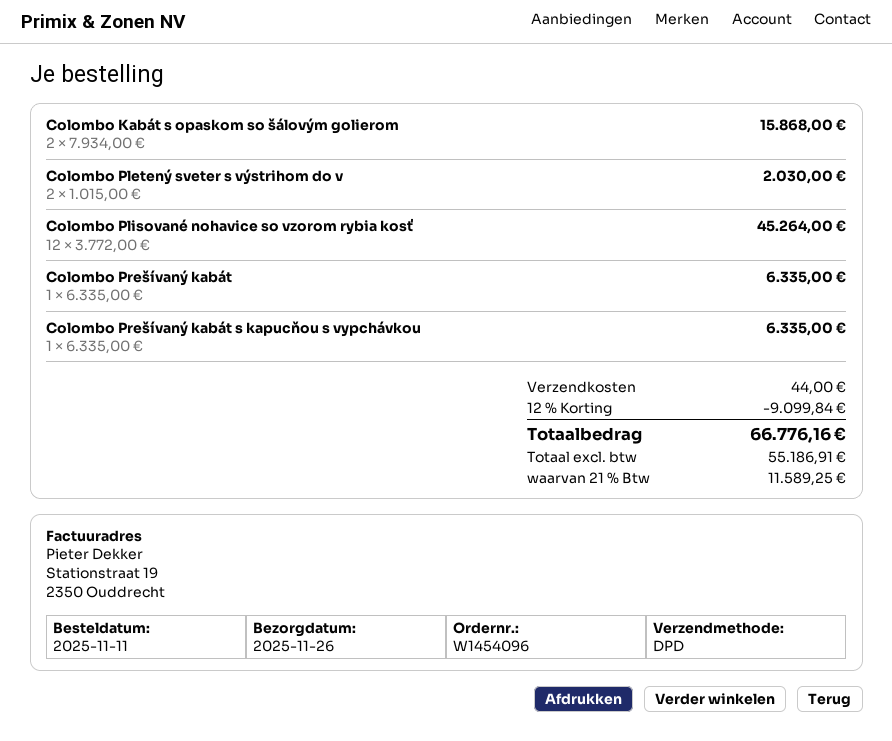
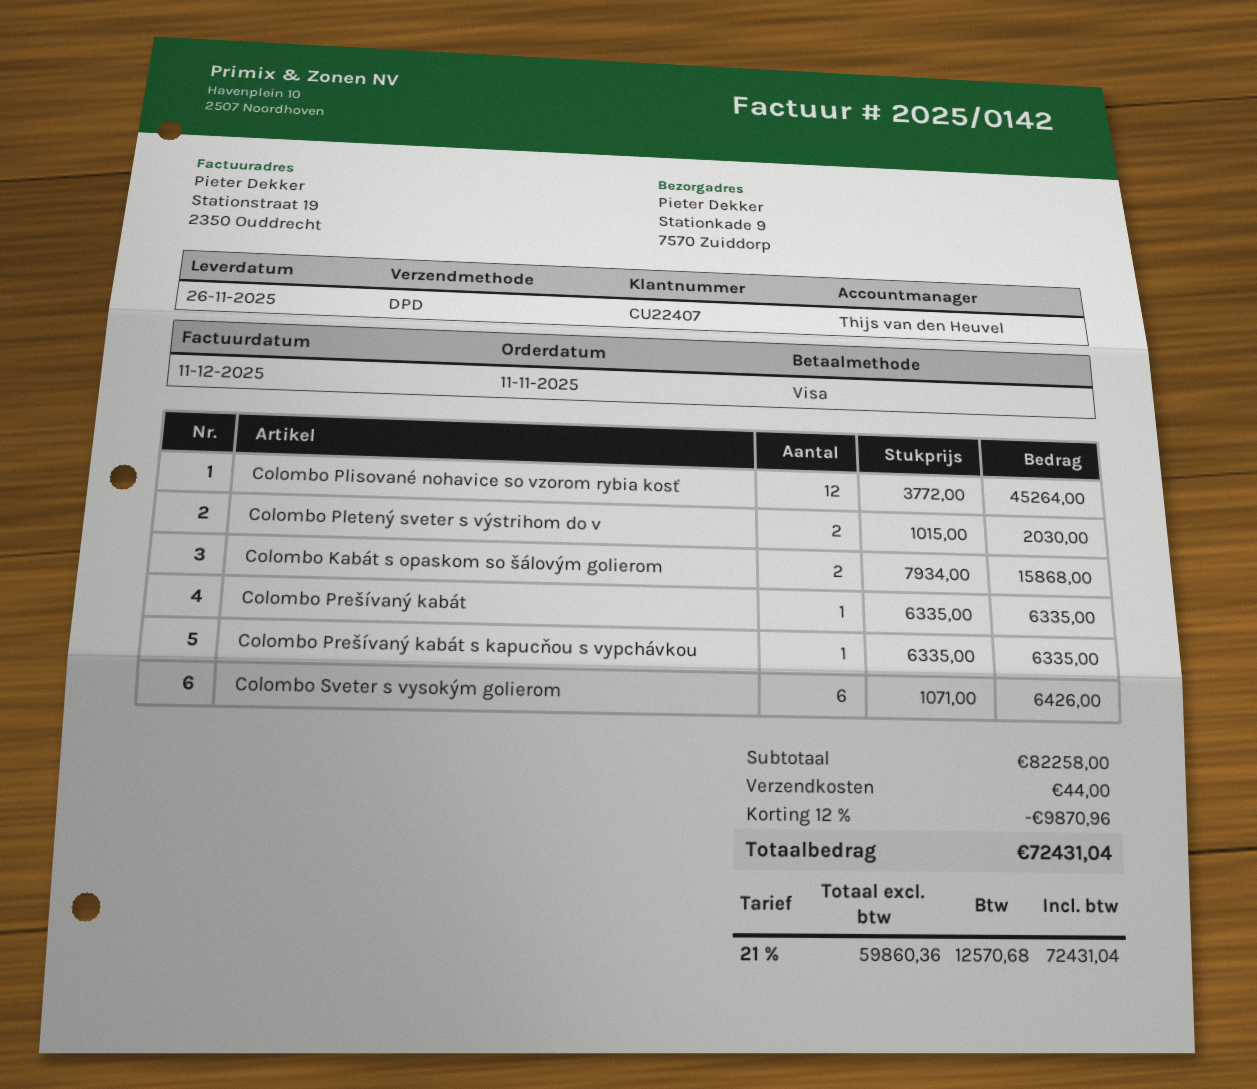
Colombo Sveter s vysokým golierom: none -> 6 x 1071.00 = 6426.00
discount: 12% = 9099.84 -> 12% = 9870.96
net: 55186.91 -> 59860.36
tax: 21% = 11589.25 -> 21% = 12570.68
total: 66776.16 -> 72431.04

